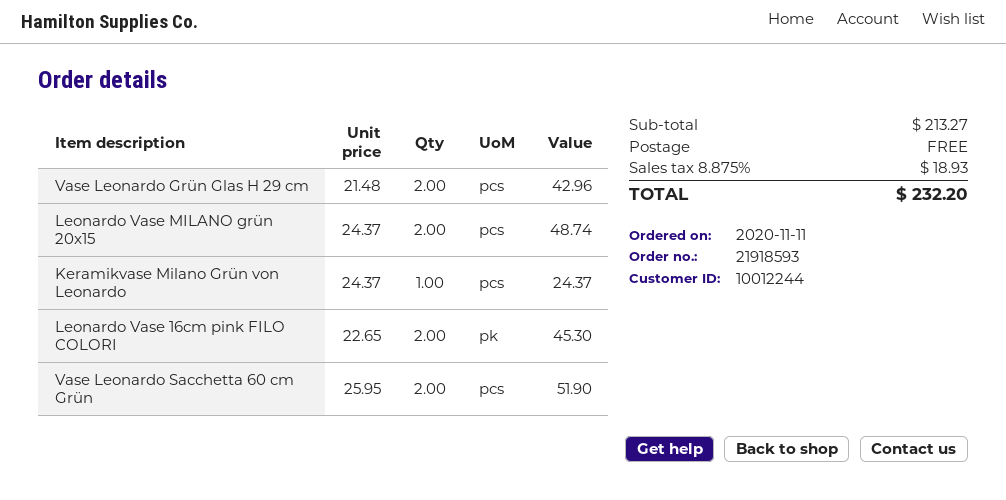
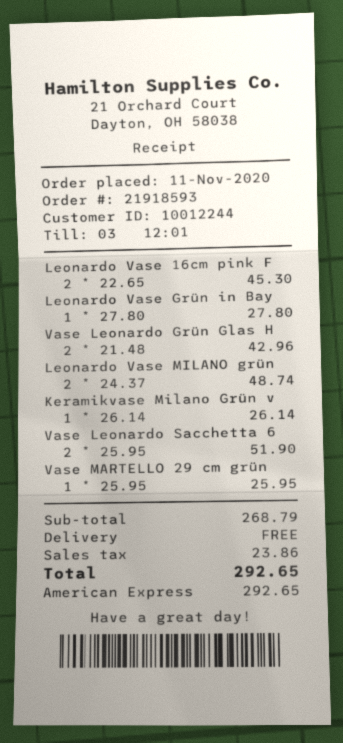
Keramikvase Milano Grün von Leonardo: 1 x 24.37 = 24.37 -> 1 x 26.14 = 26.14
Leonardo Vase Grün in Bay: none -> 1 x 27.80 = 27.80
Vase MARTELLO 29 cm grün: none -> 1 x 25.95 = 25.95
subtotal: 213.27 -> 268.79
tax: 18.93 -> 23.86
total: 232.20 -> 292.65

